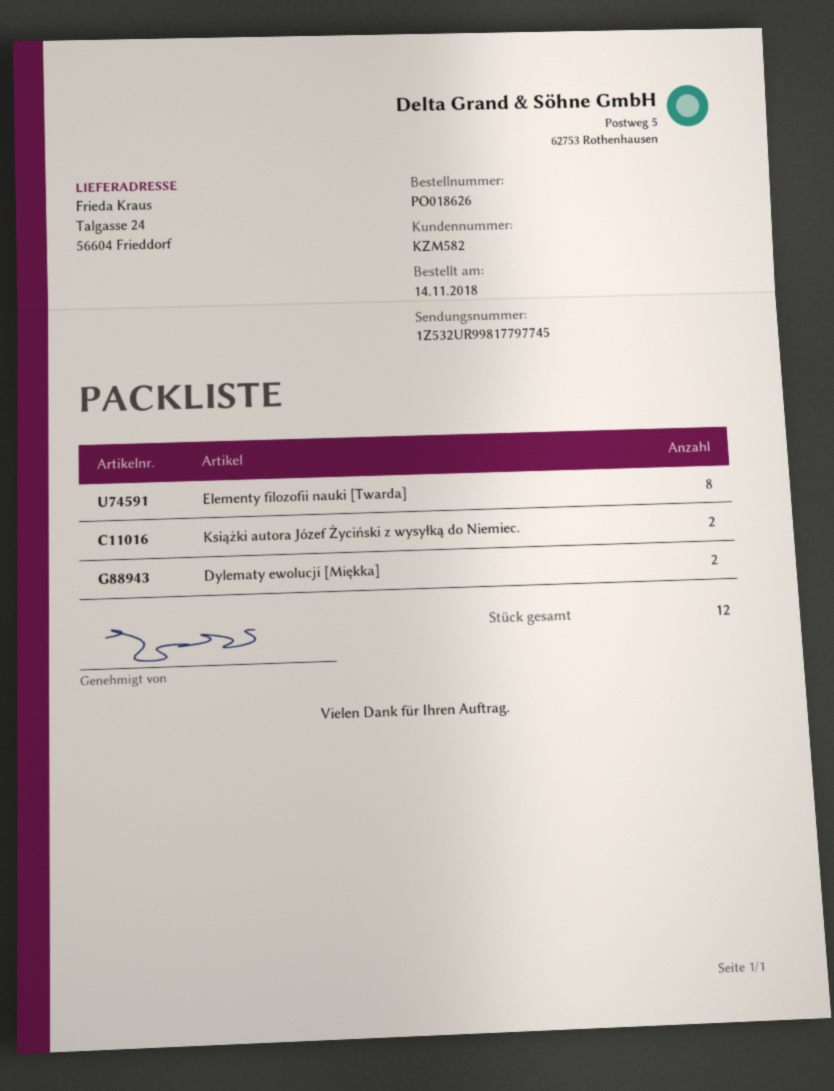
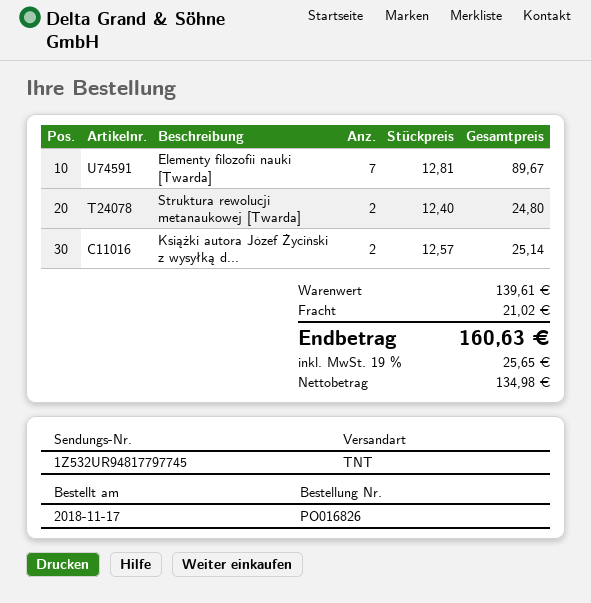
order number: PO018626 -> PO016826
order date: 2018-11-14 -> 2018-11-17
tracking number: 1Z532UR99817797745 -> 1Z532UR94817797745
Elementy filozofii nauki [Twarda]: 8 -> 7
Dylematy ewolucji [Miękka]: 2 -> none
Struktura rewolucji metanaukowej [Twarda]: none -> 2

